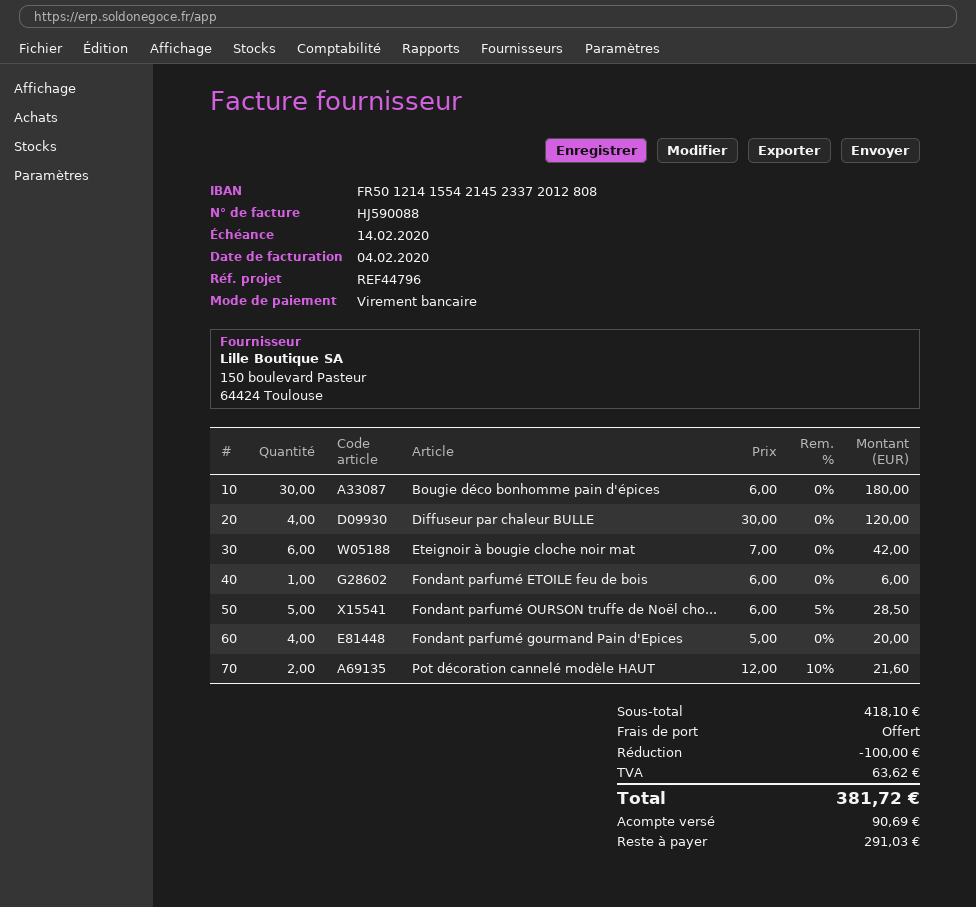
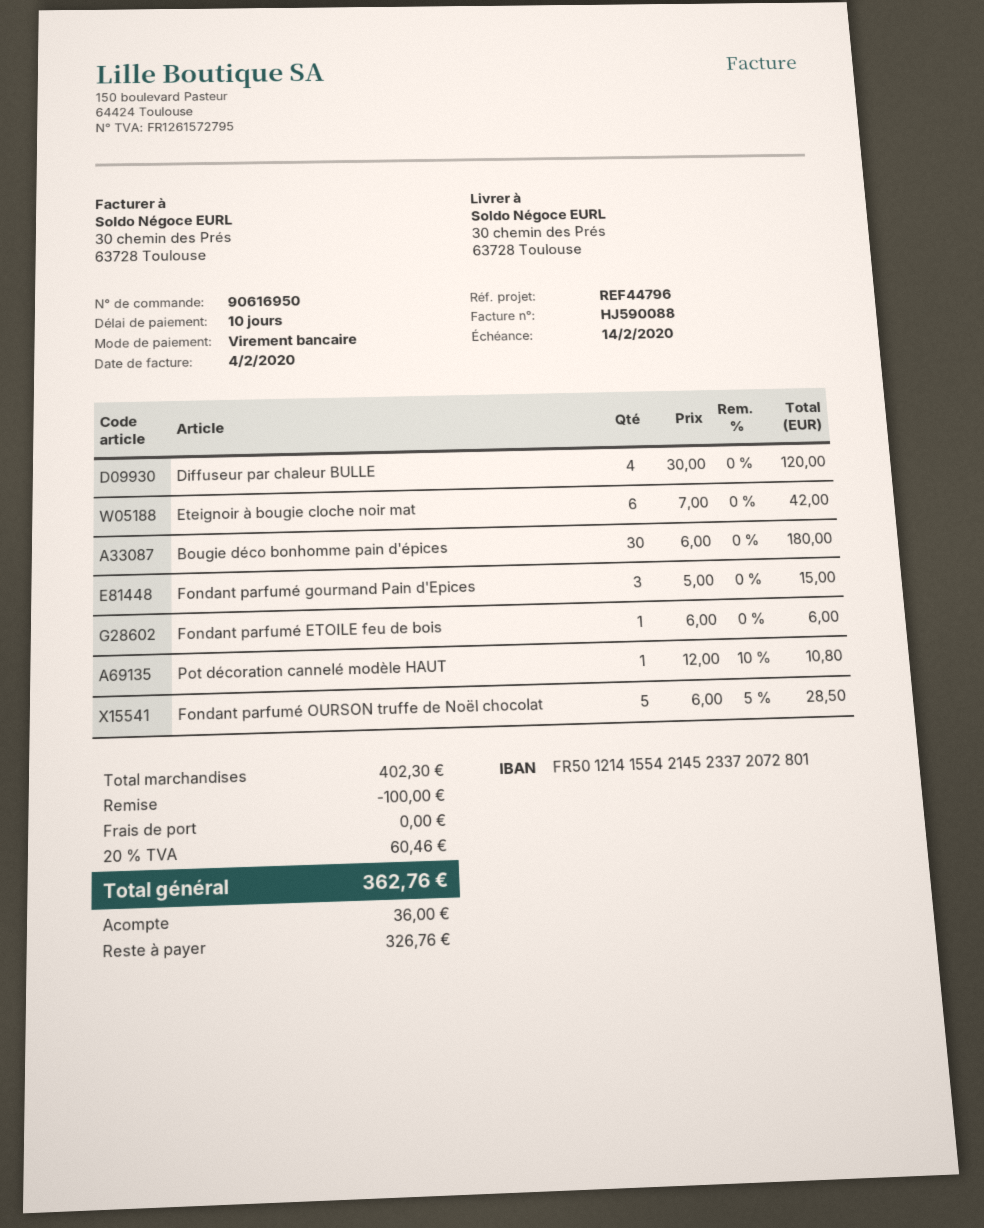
bank account: FR5012141554214523372012808 -> FR5012141554214523372072801
Fondant parfumé gourmand Pain d'Epices: 4 x 5.00 = 20.00 -> 3 x 5.00 = 15.00
Pot décoration cannelé modèle HAUT: 2 x 12.00 - 10% = 21.60 -> 1 x 12.00 - 10% = 10.80
subtotal: 418.10 -> 402.30
tax: 63.62 -> 60.46
total: 381.72 -> 362.76
deposit: 90.69 -> 36.00
balance: 291.03 -> 326.76

